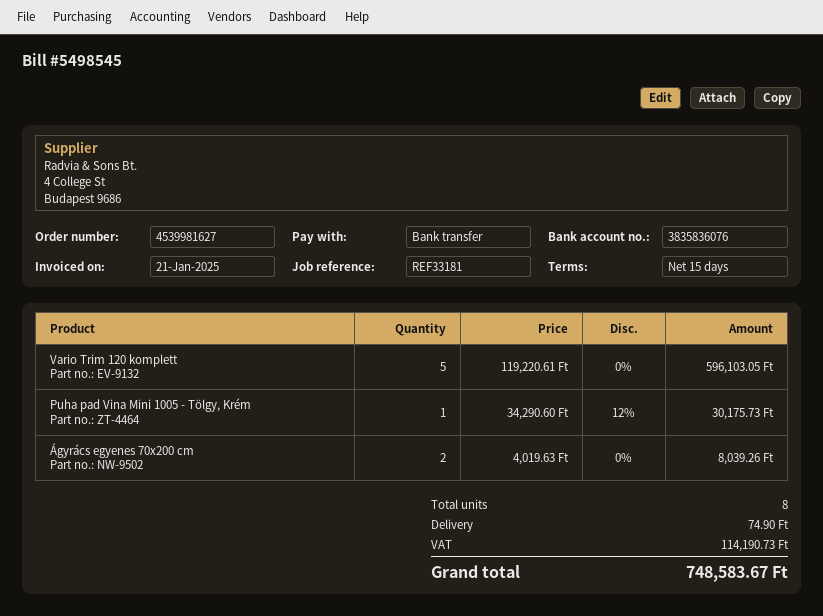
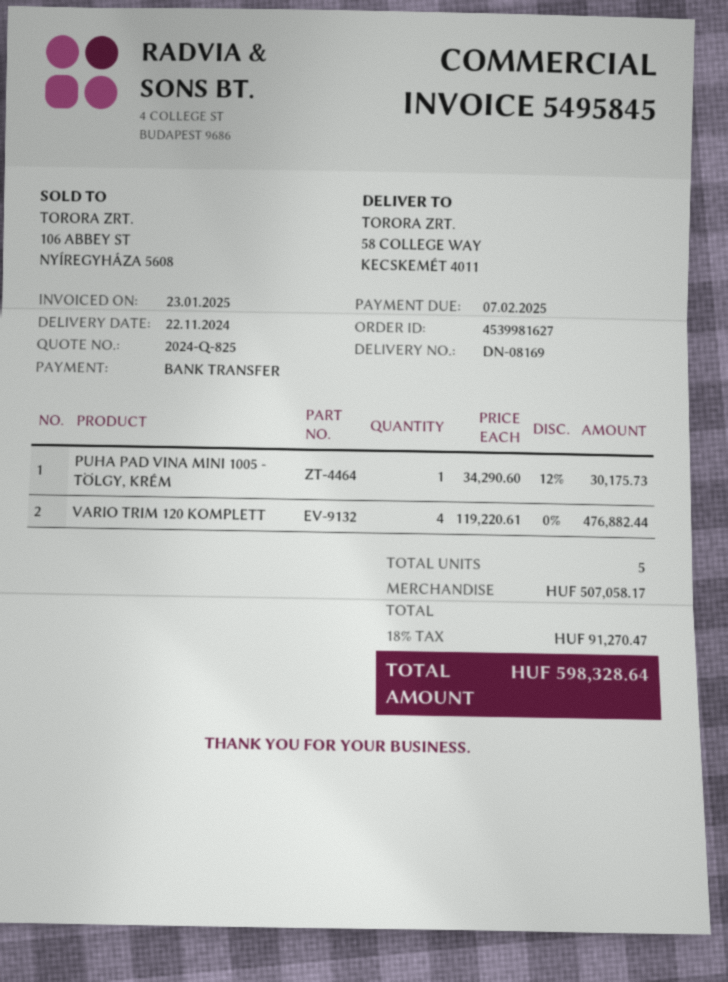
invoice number: 5498545 -> 5495845
invoice date: 2025-01-21 -> 2025-01-23
Vario Trim 120 komplett: 5 x 119220.61 = 596103.05 -> 4 x 119220.61 = 476882.44
Ágyrács egyenes 70x200 cm: 2 x 4019.63 = 8039.26 -> none
total quantity: 8 -> 5
shipping: 74.90 -> none
tax: 114190.73 -> 91270.47
total: 748583.67 -> 598328.64

